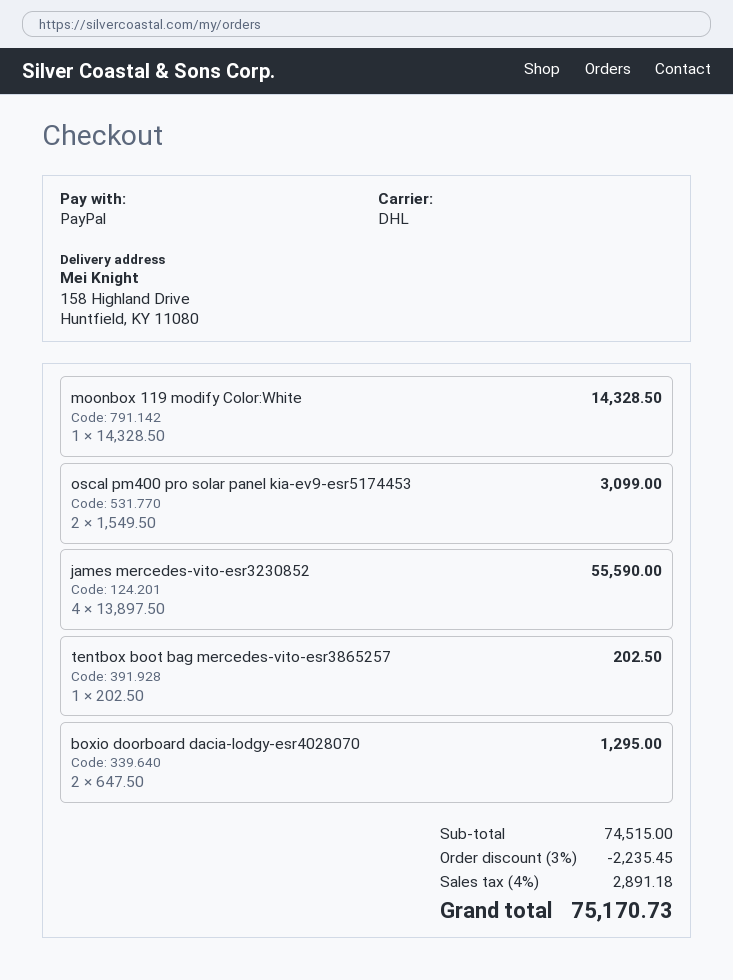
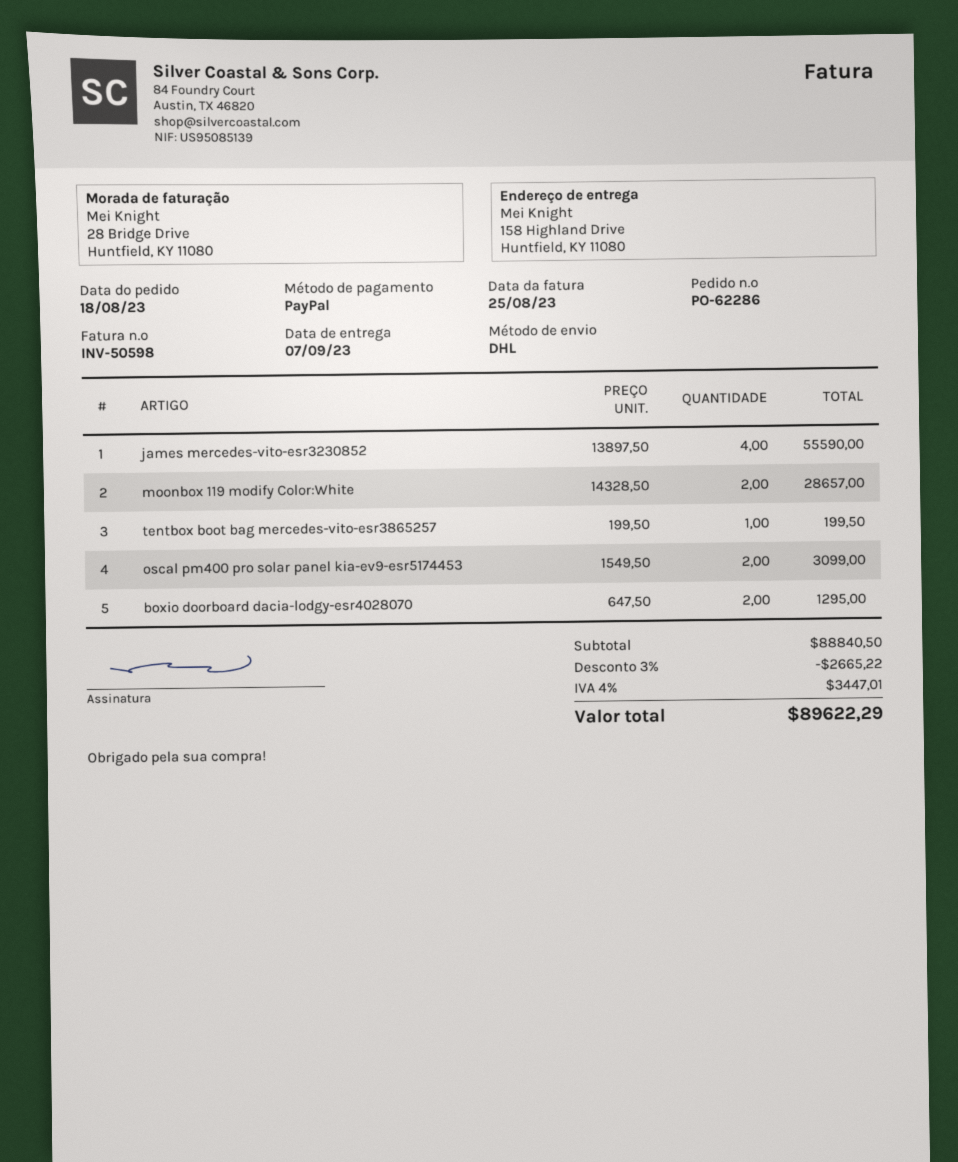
moonbox 119 modify Color:White: 1 x 14328.50 = 14328.50 -> 2 x 14328.50 = 28657.00
tentbox boot bag mercedes-vito-esr3865257: 1 x 202.50 = 202.50 -> 1 x 199.50 = 199.50
subtotal: 74515.00 -> 88840.50
discount: 3% = 2235.45 -> 3% = 2665.22
tax: 4% = 2891.18 -> 4% = 3447.01
total: 75170.73 -> 89622.29

